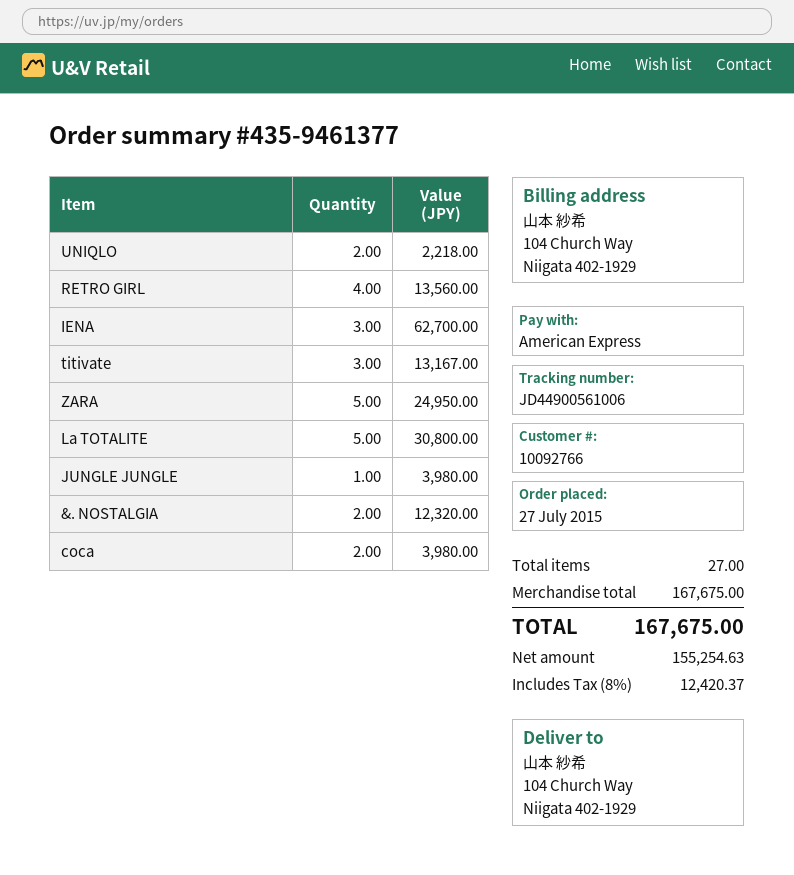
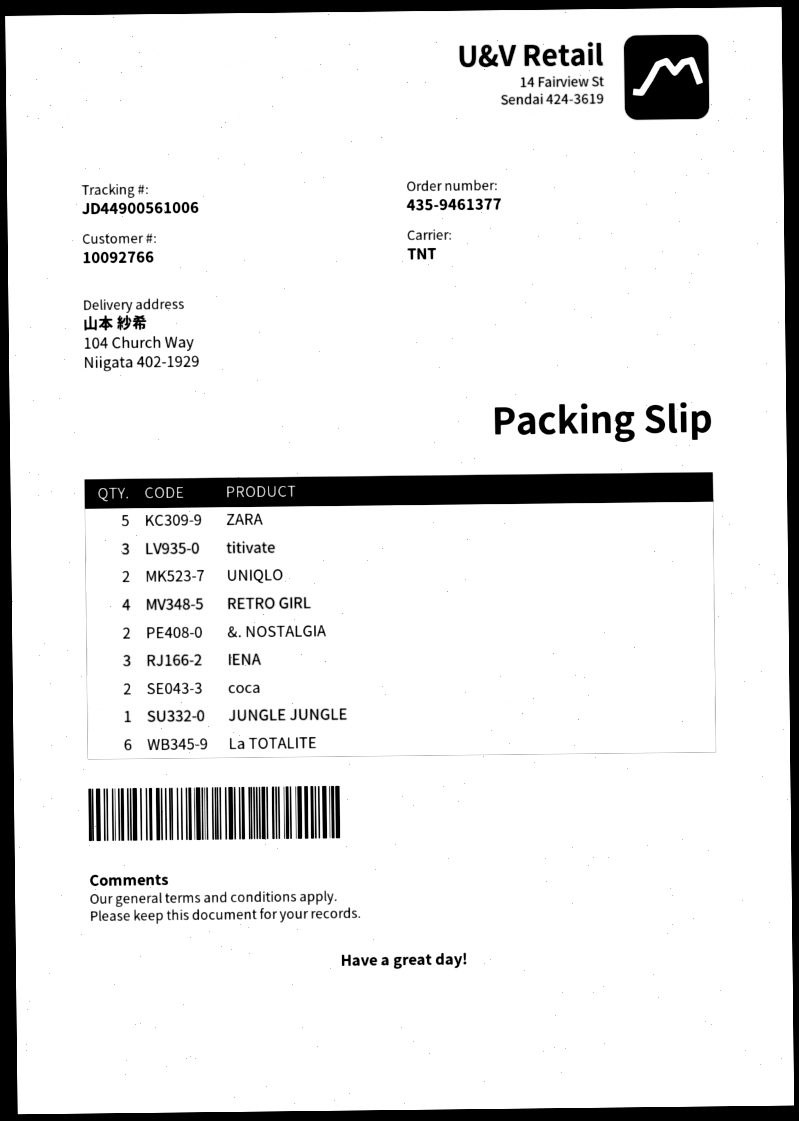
La TOTALITE: 5 -> 6

